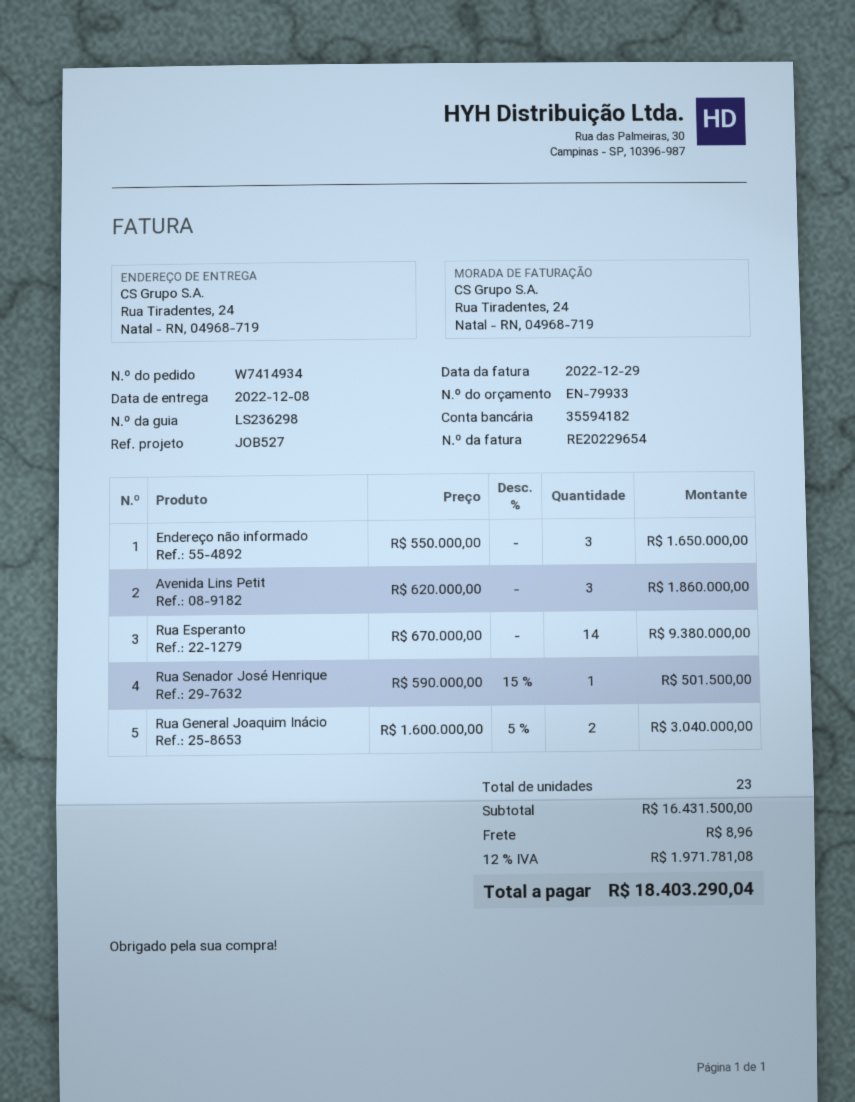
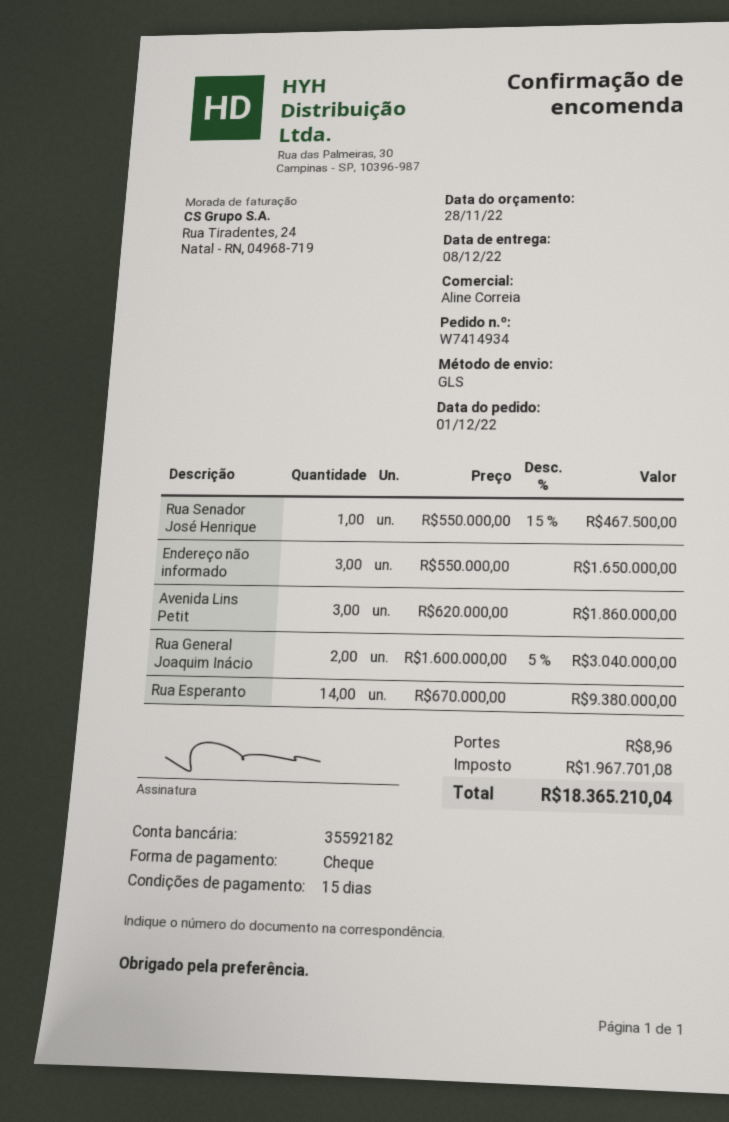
bank account: 35594182 -> 35592182
Rua Senador José Henrique: 1 x 590000.00 - 15% = 501500.00 -> 1 x 550000.00 - 15% = 467500.00
tax: 1971781.08 -> 1967701.08
total: 18403290.04 -> 18365210.04

